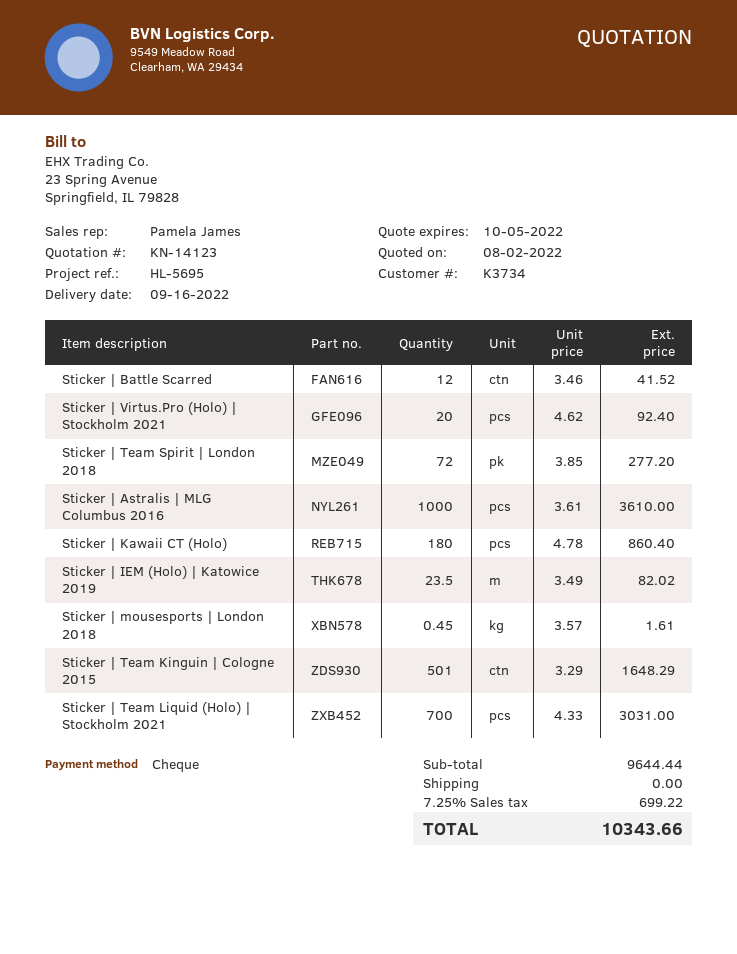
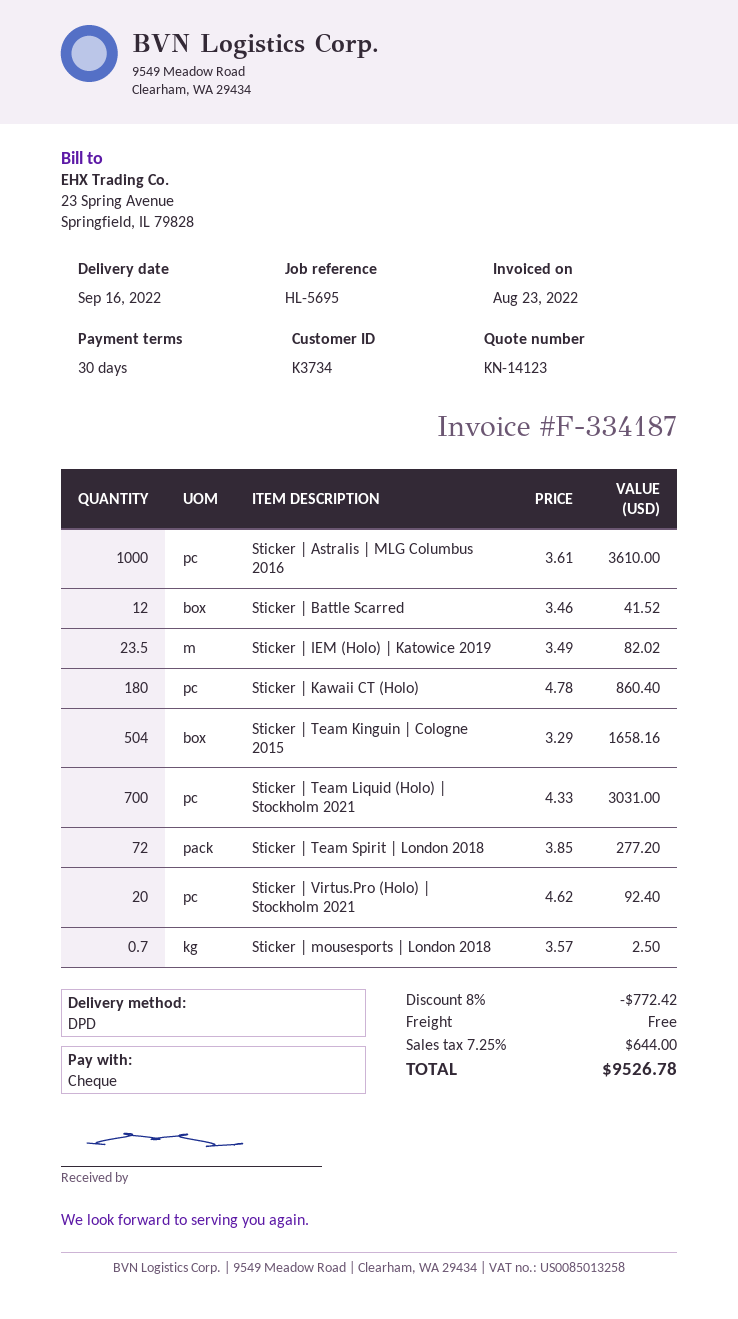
Sticker | mousesports | London 2018: 0.45 x 3.57 = 1.61 -> 0.7 x 3.57 = 2.50
Sticker | Team Kinguin | Cologne 2015: 501 x 3.29 = 1648.29 -> 504 x 3.29 = 1658.16
discount: none -> 8% = 772.42
tax: 7.25% = 699.22 -> 7.25% = 644.00
total: 10343.66 -> 9526.78

